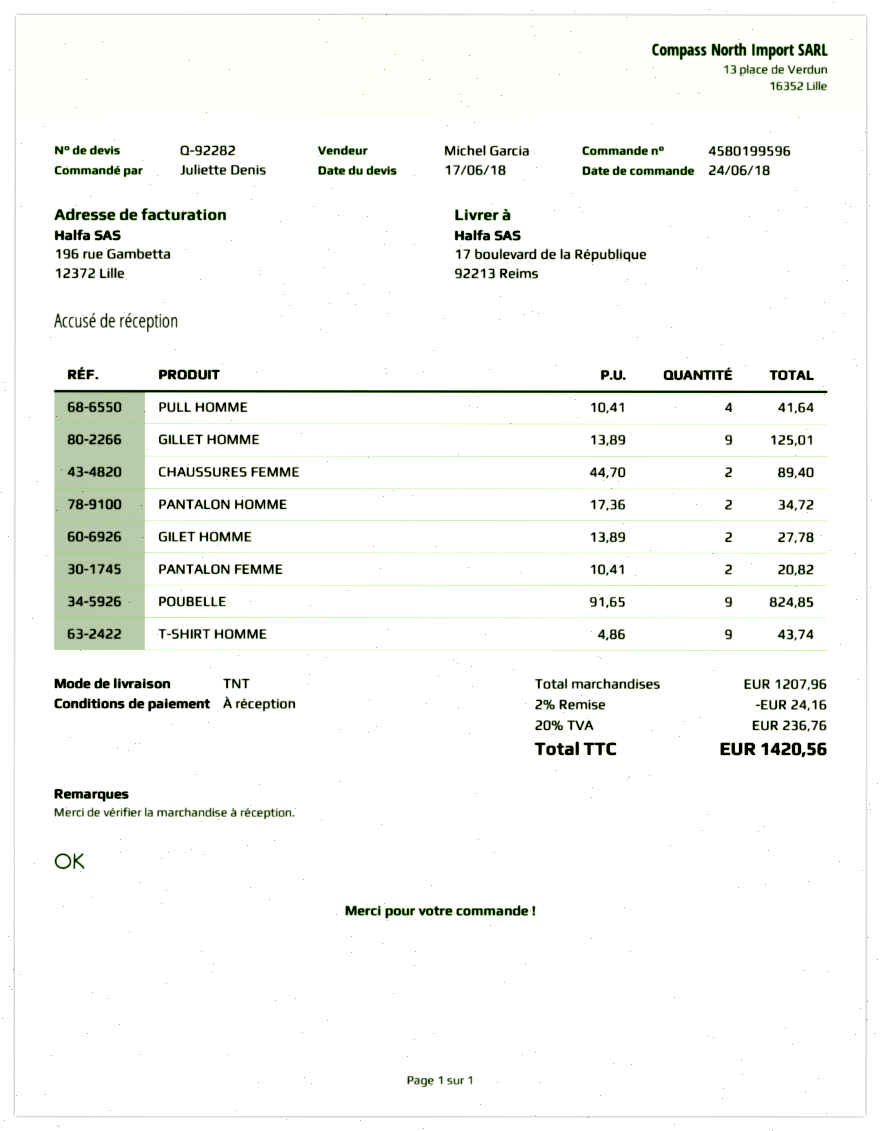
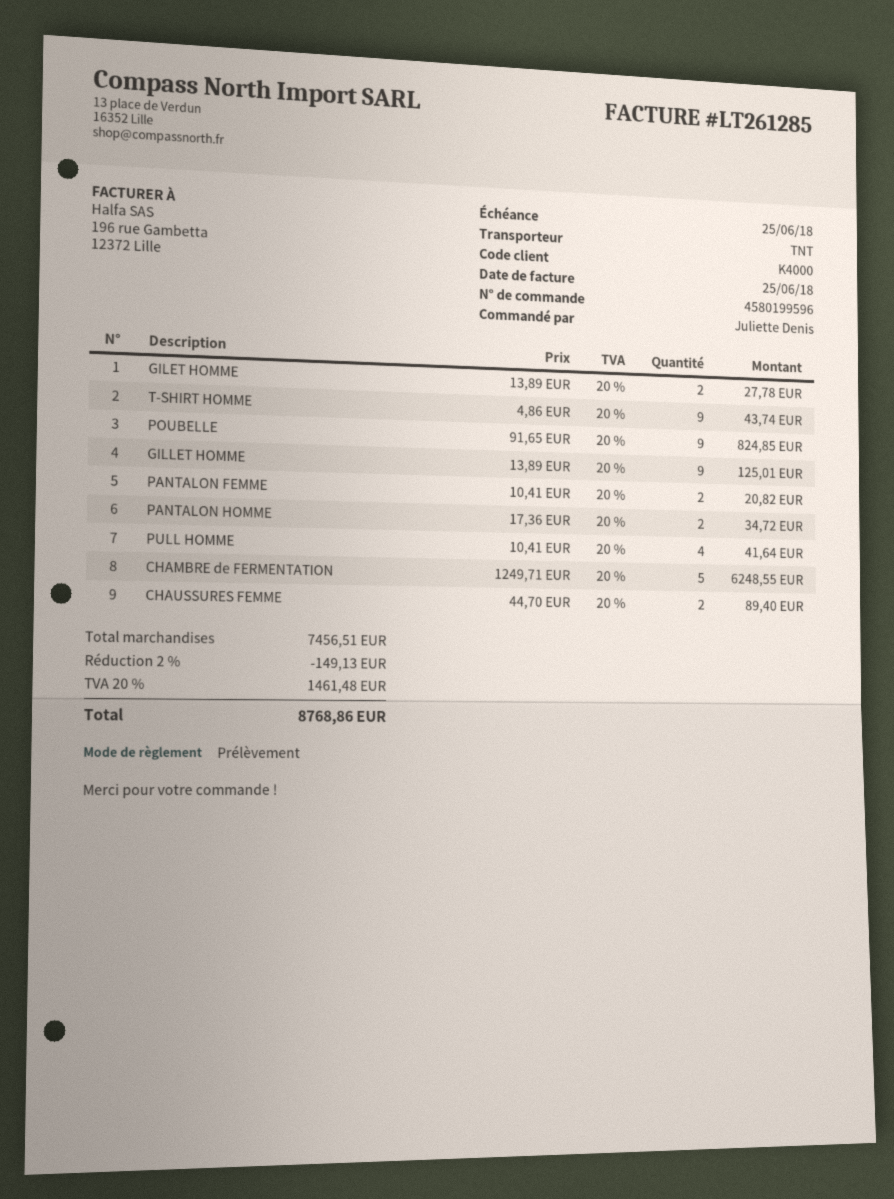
CHAMBRE de FERMENTATION: none -> 5 x 1249.71 = 6248.55
subtotal: 1207.96 -> 7456.51
discount: 2% = 24.16 -> 2% = 149.13
tax: 20% = 236.76 -> 20% = 1461.48
total: 1420.56 -> 8768.86

